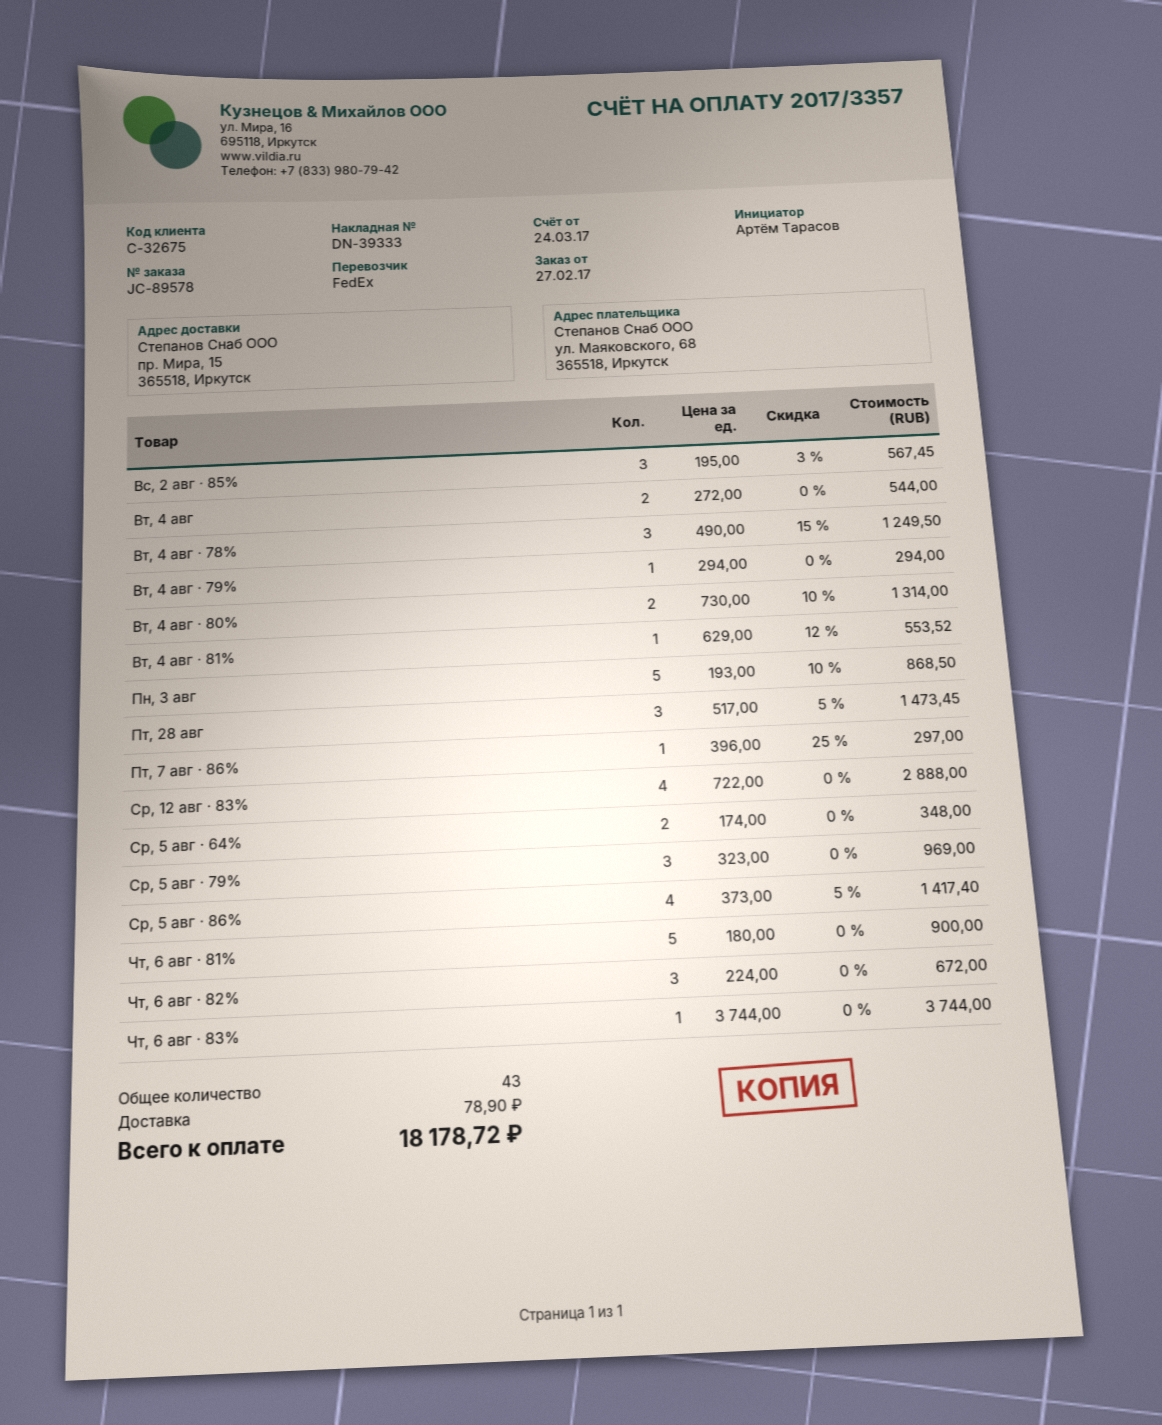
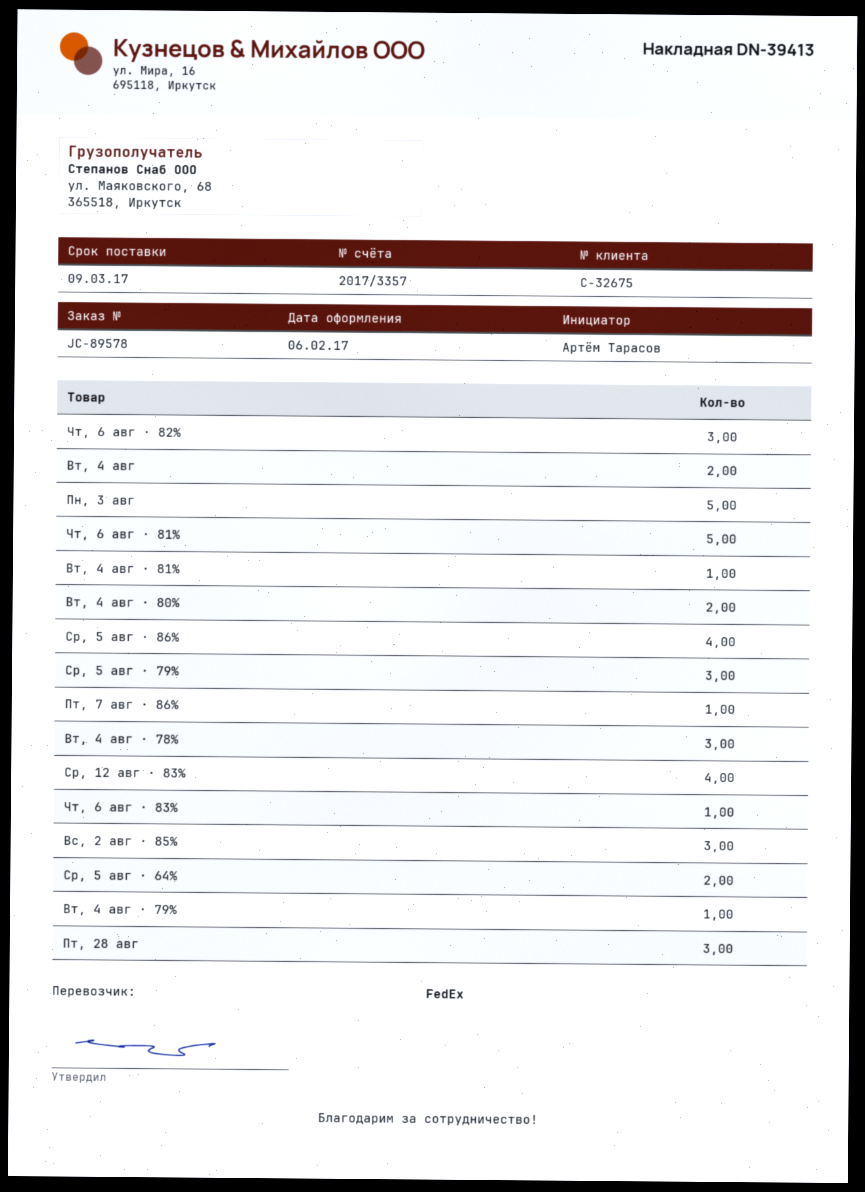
order date: 2017-02-27 -> 2017-02-06
delivery note number: DN-39333 -> DN-39413
ship to: пр. Мира, 15, 365518, Иркутск -> ул. Маяковского, 68, 365518, Иркутск

